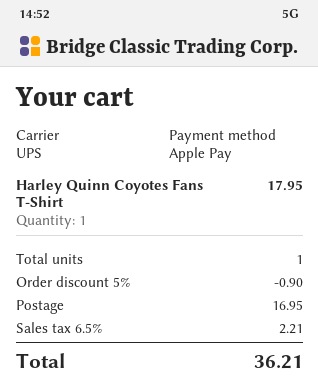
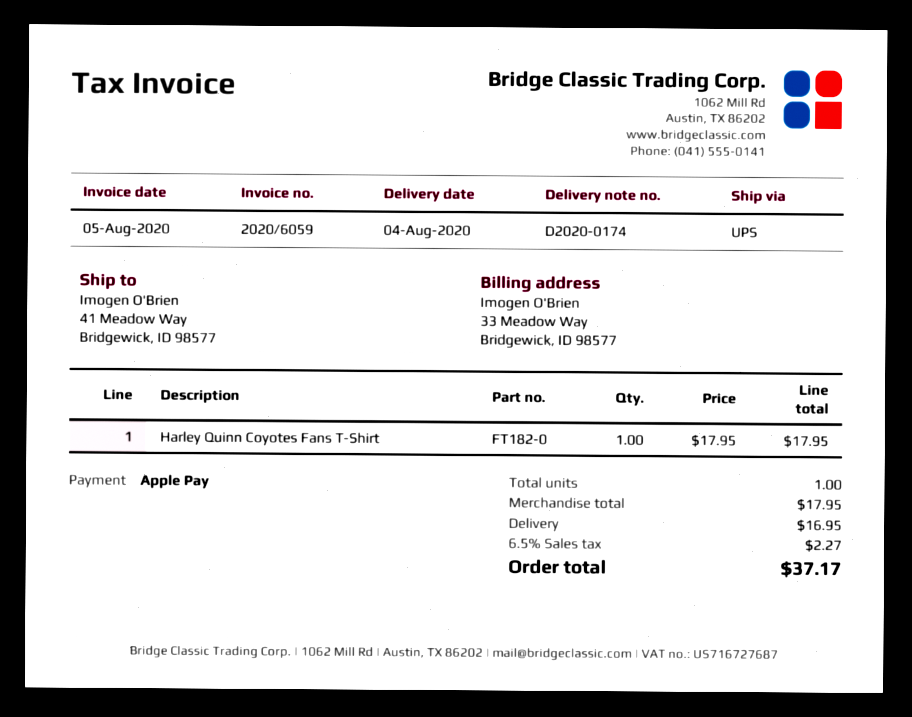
discount: 5% = 0.90 -> none
tax: 6.5% = 2.21 -> 6.5% = 2.27
total: 36.21 -> 37.17

